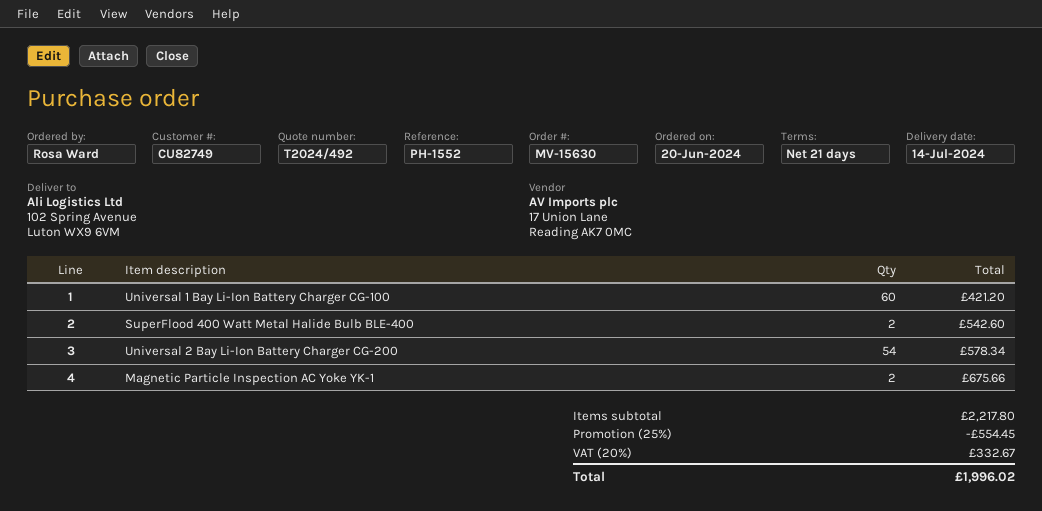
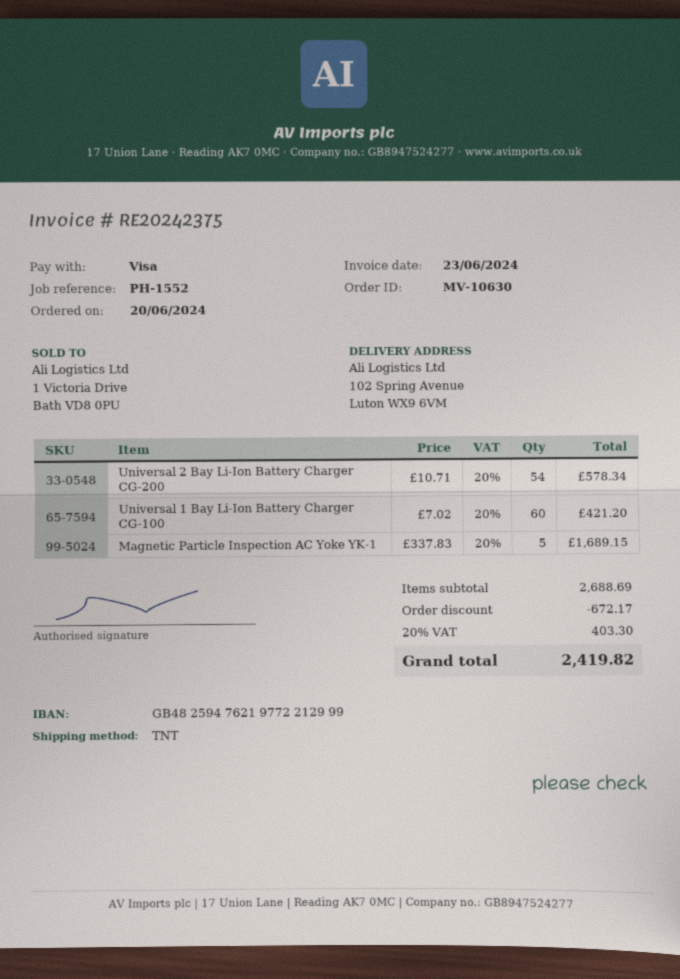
order number: MV-15630 -> MV-10630
SuperFlood 400 Watt Metal Halide Bulb BLE-400: 2 for 542.60 -> none
Magnetic Particle Inspection AC Yoke YK-1: 2 for 675.66 -> 5 for 1689.15
subtotal: 2217.80 -> 2688.69
discount: 554.45 -> 672.17
tax: 20% = 332.67 -> 20% = 403.30
total: 1996.02 -> 2419.82

